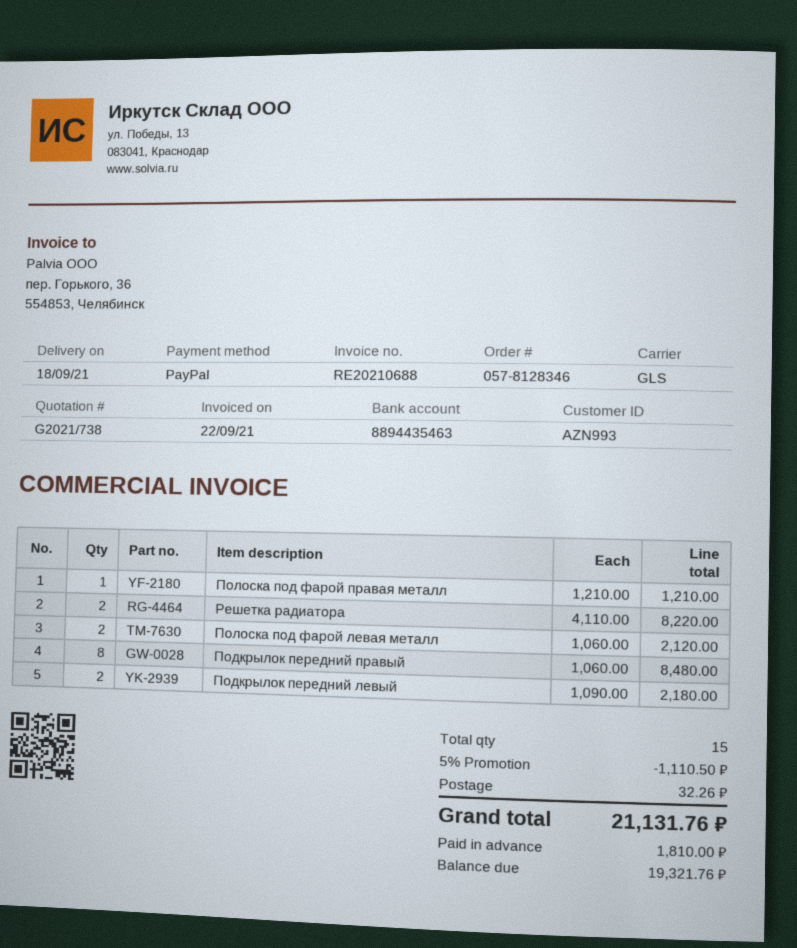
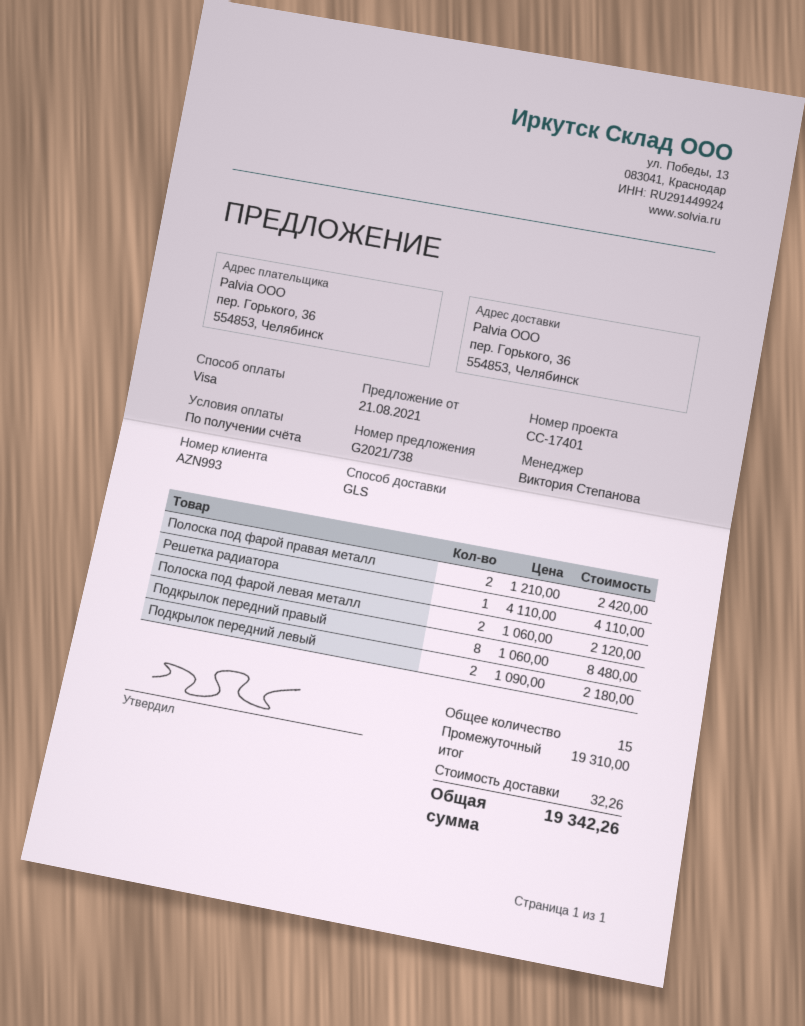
payment method: PayPal -> Visa
Полоска под фарой правая металл: 1 x 1210.00 = 1210.00 -> 2 x 1210.00 = 2420.00
Решетка радиатора: 2 x 4110.00 = 8220.00 -> 1 x 4110.00 = 4110.00
discount: 5% = 1110.50 -> none
total: 21131.76 -> 19342.26

